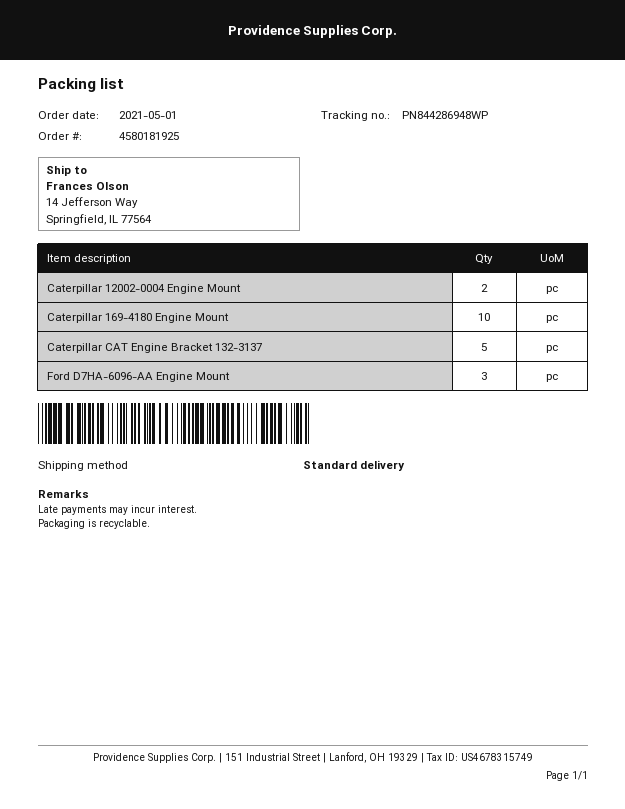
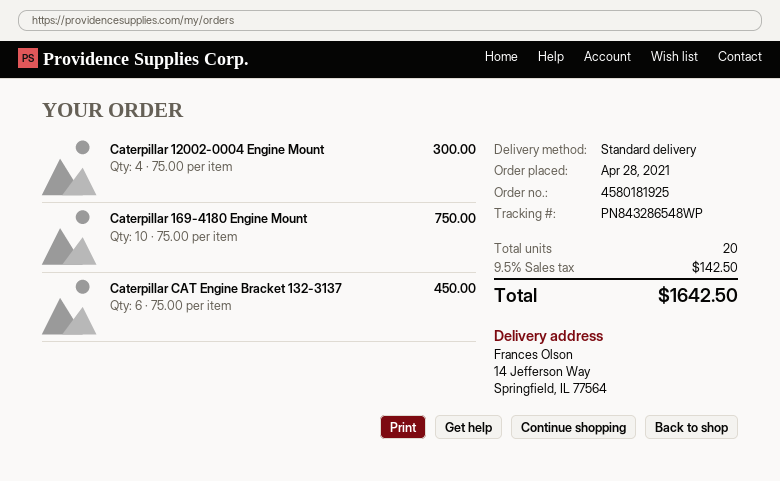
order date: 2021-05-01 -> 2021-04-28
tracking number: PN844286948WP -> PN843286548WP
Caterpillar 12002-0004 Engine Mount: 2 -> 4
Caterpillar CAT Engine Bracket 132-3137: 5 -> 6
Ford D7HA-6096-AA Engine Mount: 3 -> none

